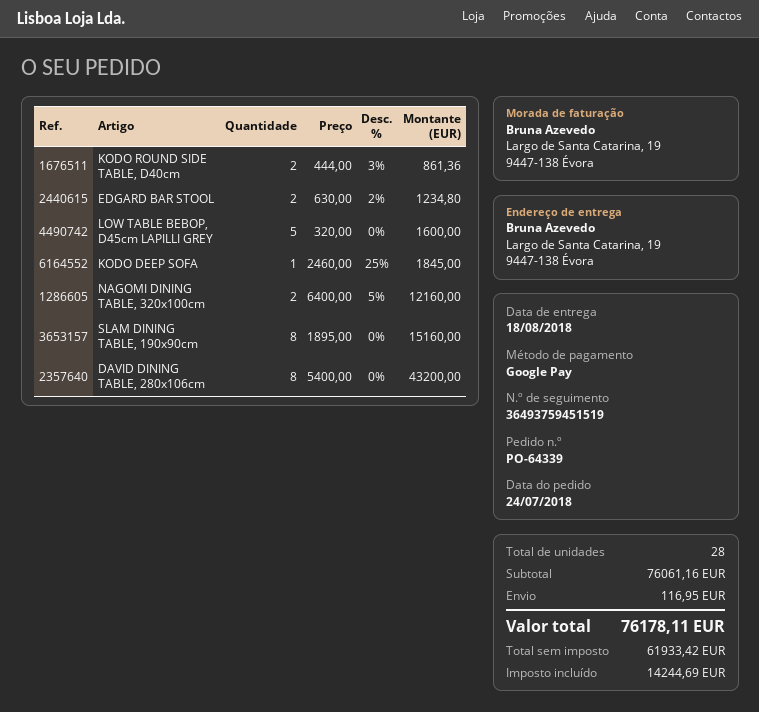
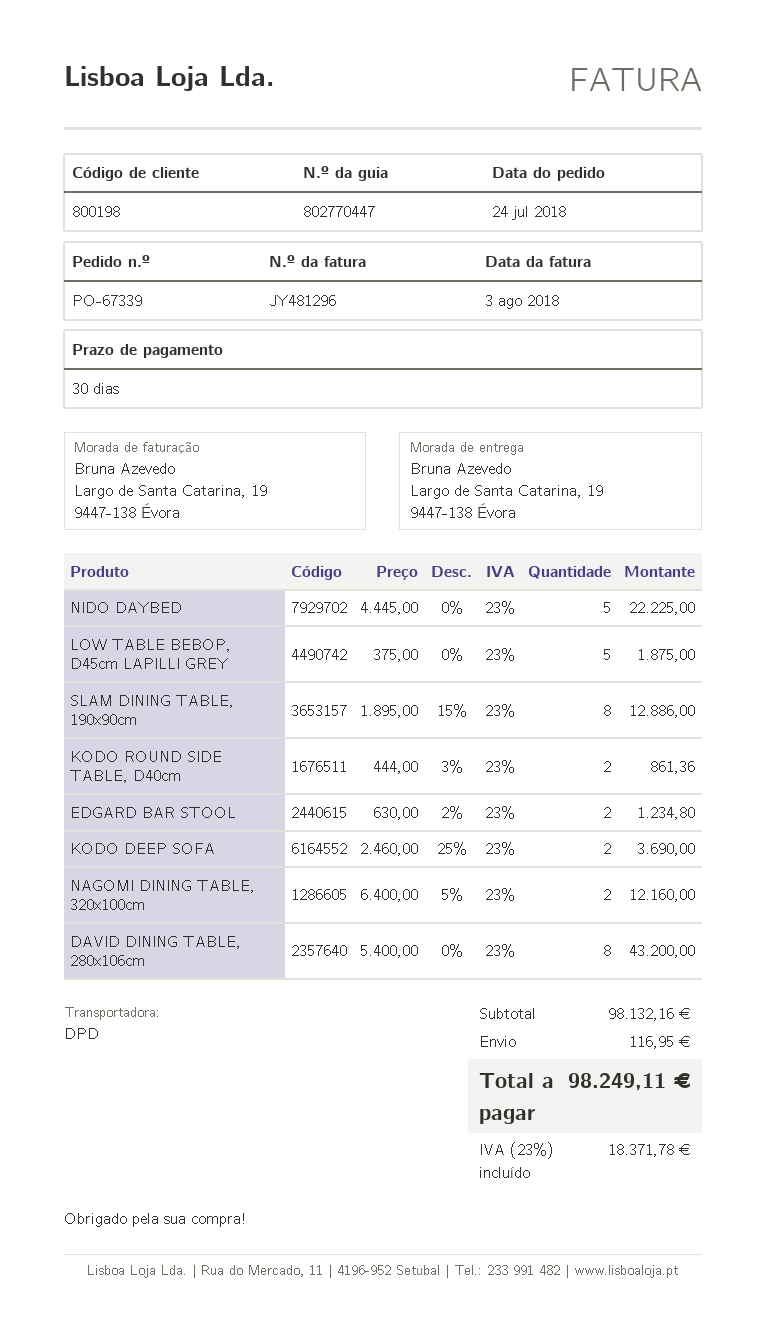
order number: PO-64339 -> PO-67339
LOW TABLE BEBOP, D45cm LAPILLI GREY: 5 x 320.00 = 1600.00 -> 5 x 375.00 = 1875.00
KODO DEEP SOFA: 1 x 2460.00 - 25% = 1845.00 -> 2 x 2460.00 - 25% = 3690.00
SLAM DINING TABLE, 190x90cm: 8 x 1895.00 = 15160.00 -> 8 x 1895.00 - 15% = 12886.00
NIDO DAYBED: none -> 5 x 4445.00 = 22225.00
subtotal: 76061.16 -> 98132.16
tax: 14244.69 -> 18371.78
total: 76178.11 -> 98249.11

